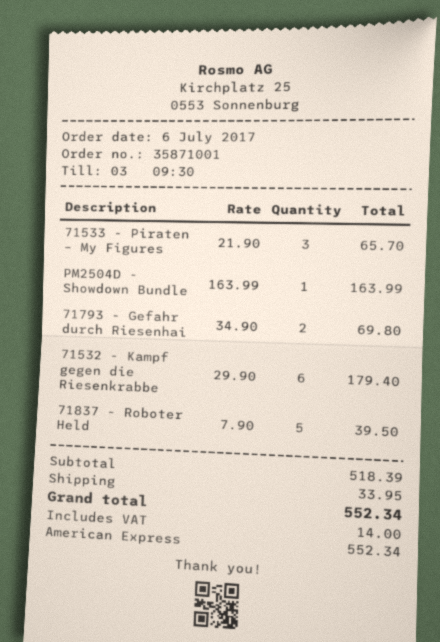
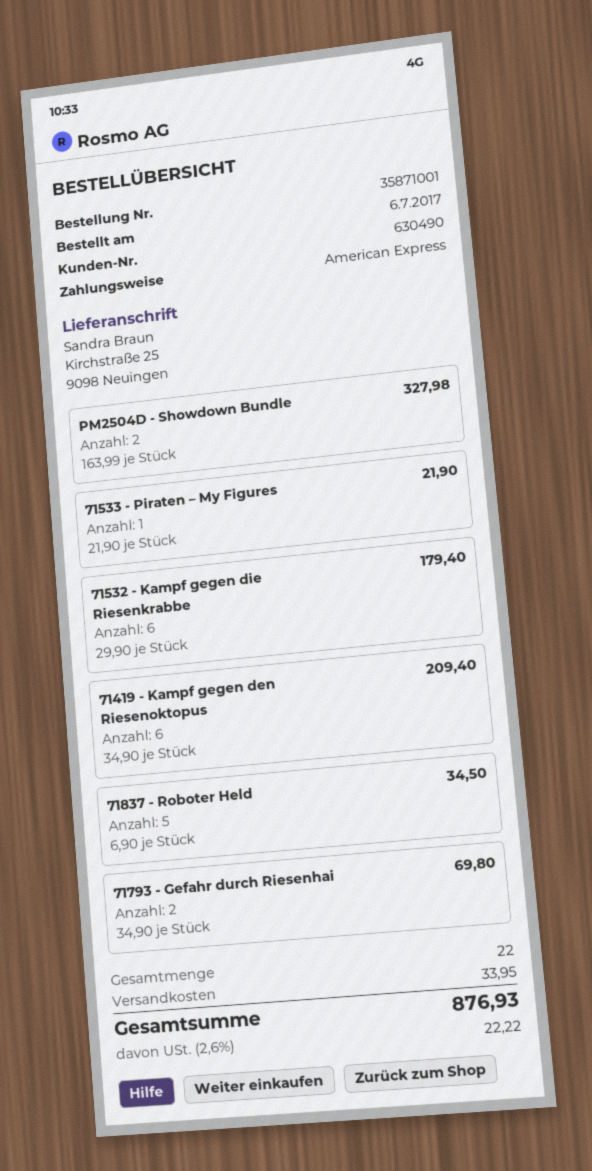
71533 - Piraten – My Figures: 3 x 21.90 = 65.70 -> 1 x 21.90 = 21.90
PM2504D - Showdown Bundle: 1 x 163.99 = 163.99 -> 2 x 163.99 = 327.98
71837 - Roboter Held: 5 x 7.90 = 39.50 -> 5 x 6.90 = 34.50
71419 - Kampf gegen den Riesenoktopus: none -> 6 x 34.90 = 209.40
tax: 14.00 -> 22.22
total: 552.34 -> 876.93

